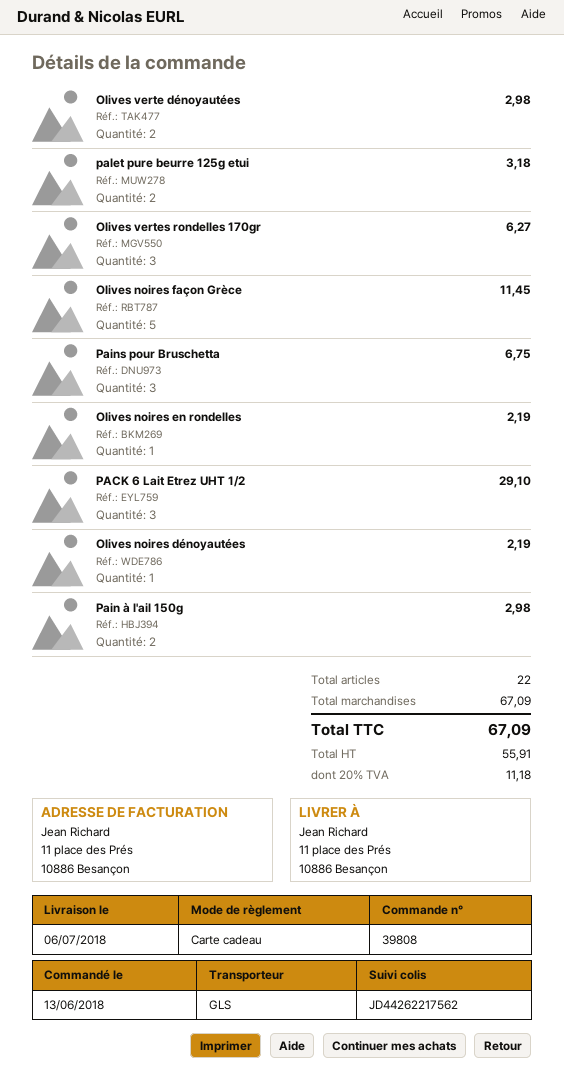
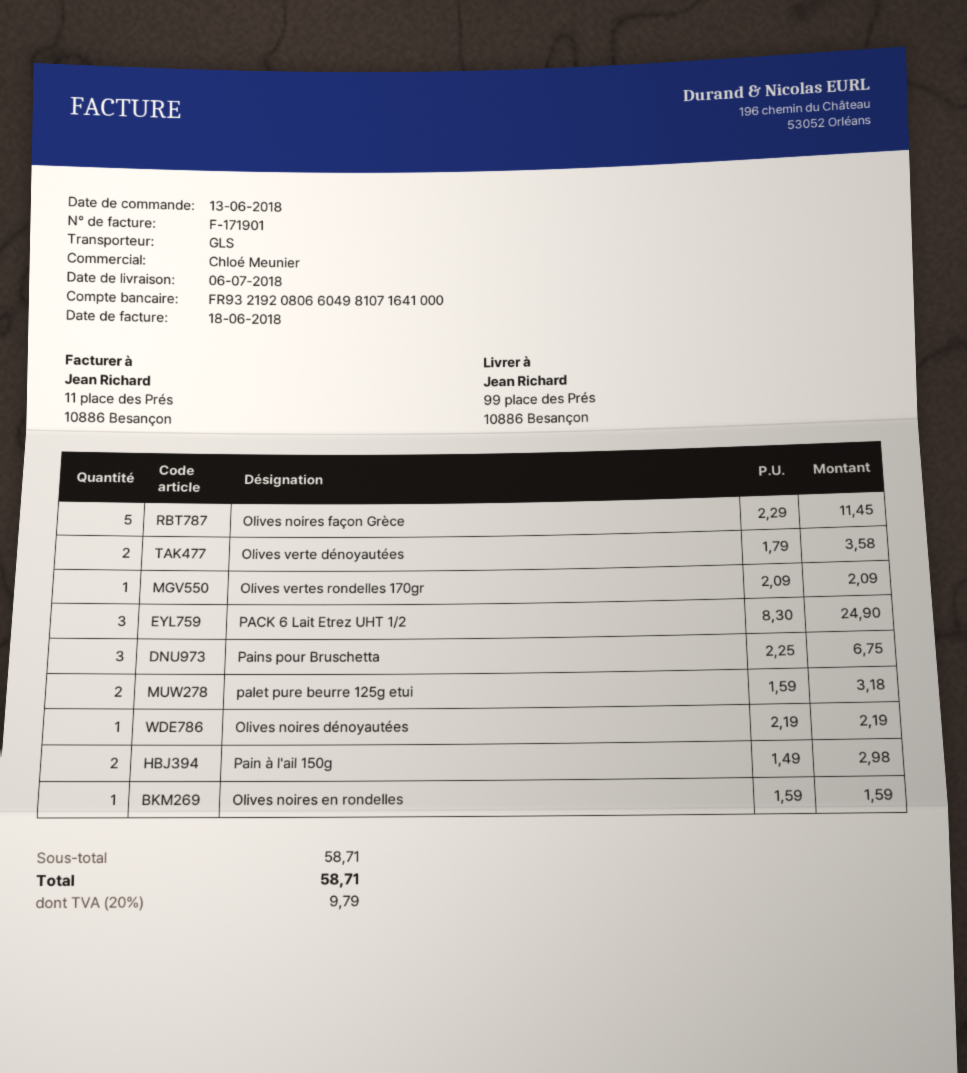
ship to: 11 place des Prés, 10886 Besançon -> 99 place des Prés, 10886 Besançon
Olives verte dénoyautées: 2 for 2.98 -> 2 for 3.58
Olives vertes rondelles 170gr: 3 for 6.27 -> 1 for 2.09
Olives noires en rondelles: 1 for 2.19 -> 1 for 1.59
PACK 6 Lait Etrez UHT 1/2: 3 for 29.10 -> 3 for 24.90
subtotal: 67.09 -> 58.71
tax: 20% = 11.18 -> 20% = 9.79
total: 67.09 -> 58.71

